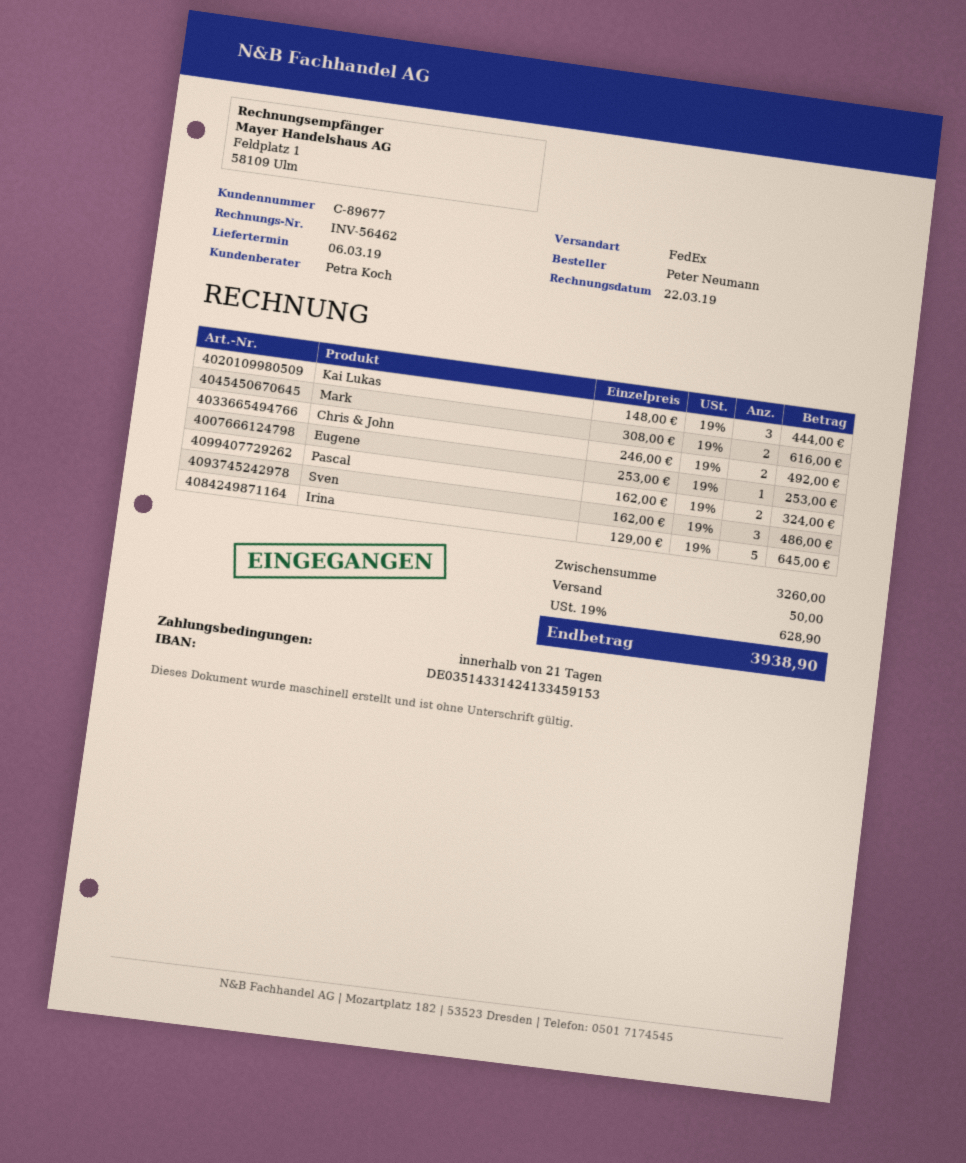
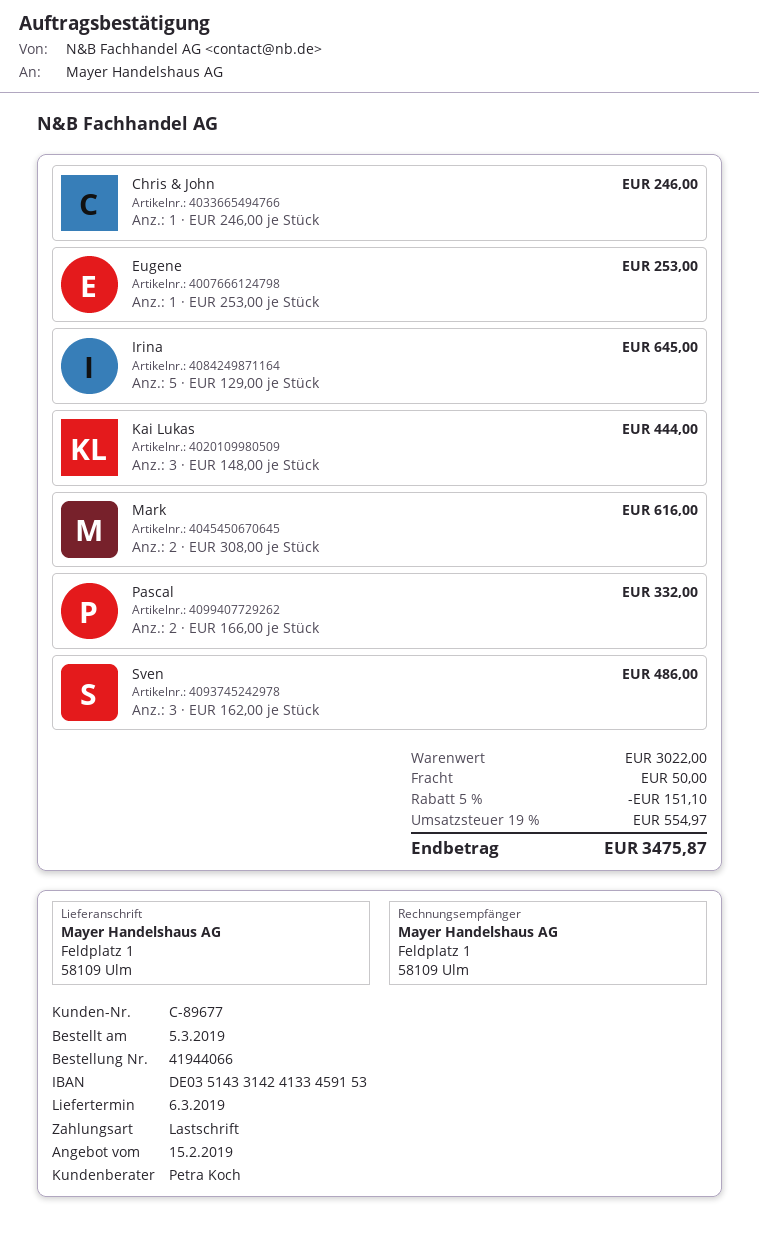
Chris & John: 2 x 246.00 = 492.00 -> 1 x 246.00 = 246.00
Pascal: 2 x 162.00 = 324.00 -> 2 x 166.00 = 332.00
subtotal: 3260.00 -> 3022.00
discount: none -> 5% = 151.10
tax: 19% = 628.90 -> 19% = 554.97
total: 3938.90 -> 3475.87

